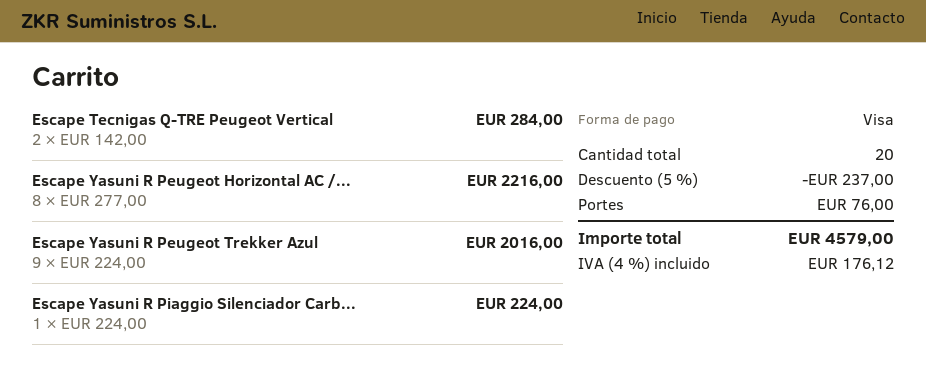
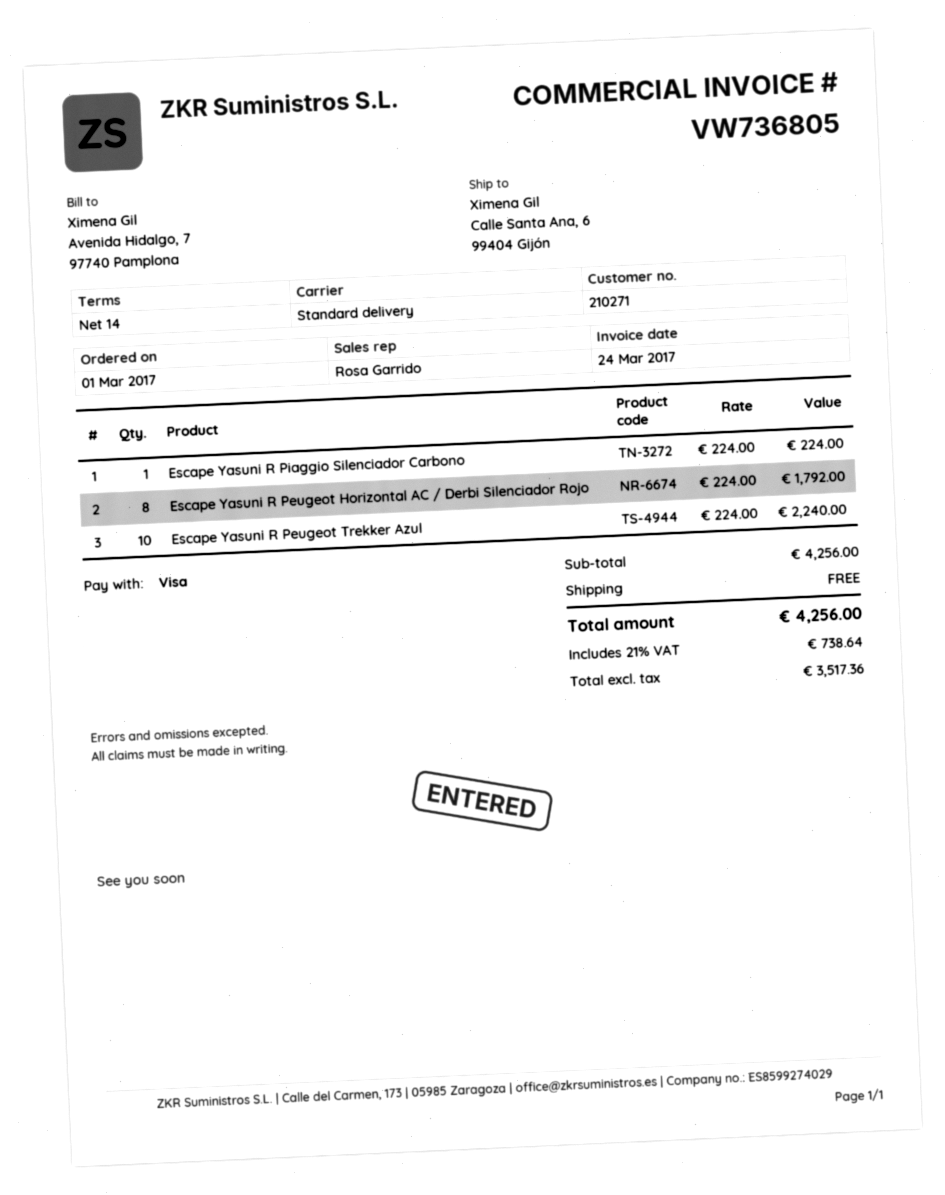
Escape Tecnigas Q-TRE Peugeot Vertical: 2 x 142.00 = 284.00 -> none
Escape Yasuni R Peugeot Horizontal AC /...: 8 x 277.00 = 2216.00 -> 8 x 224.00 = 1792.00
Escape Yasuni R Peugeot Trekker Azul: 9 x 224.00 = 2016.00 -> 10 x 224.00 = 2240.00
discount: 5% = 237.00 -> none
shipping: 76.00 -> 0.00
tax: 4% = 176.12 -> 21% = 738.64
total: 4579.00 -> 4256.00

